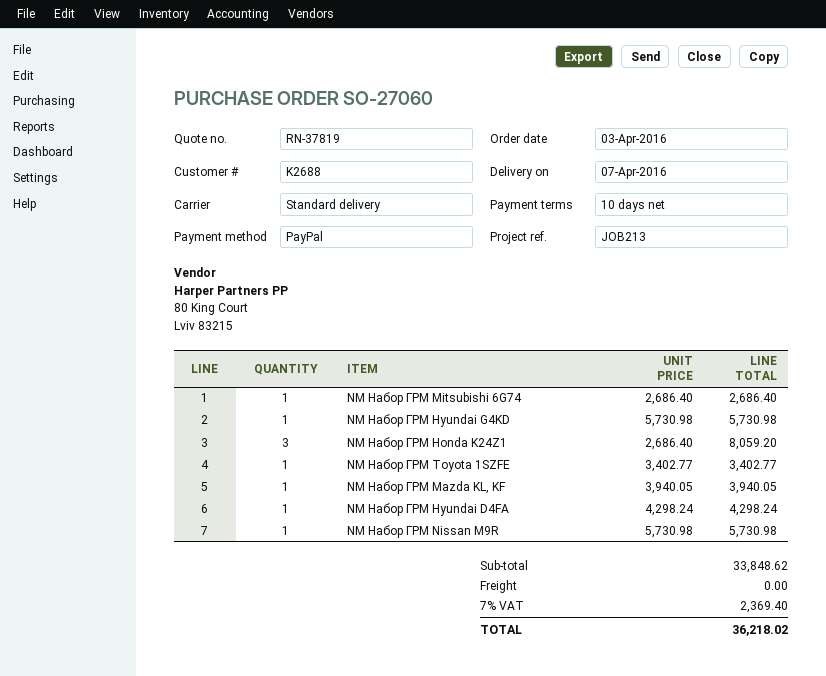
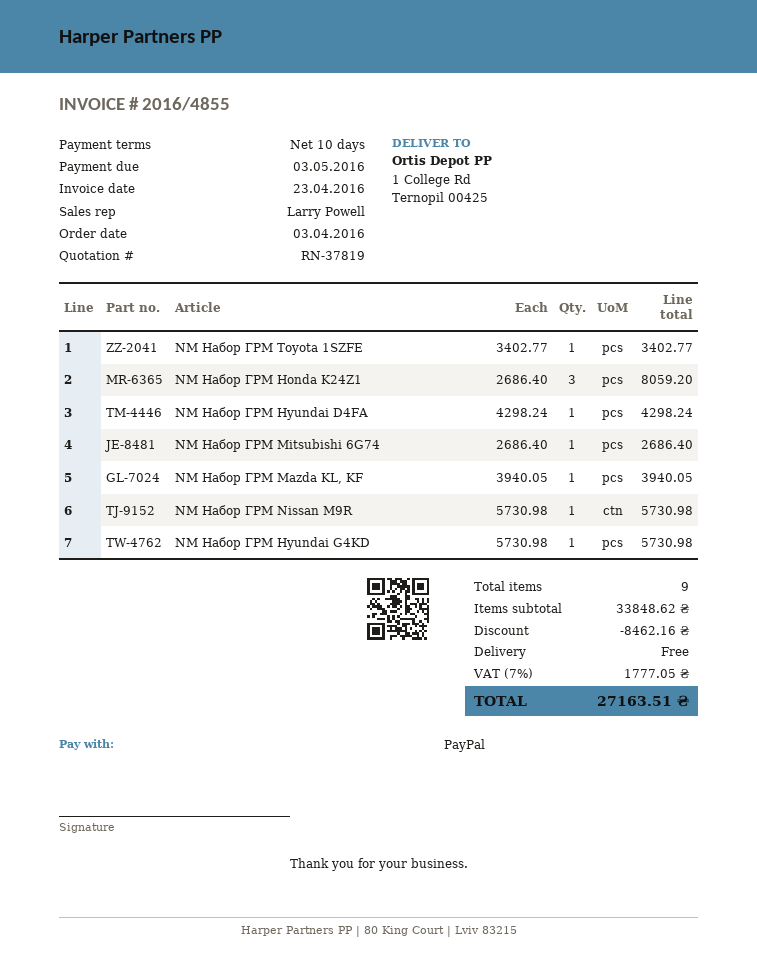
discount: none -> 8462.16
tax: 7% = 2369.40 -> 7% = 1777.05
total: 36218.02 -> 27163.51

